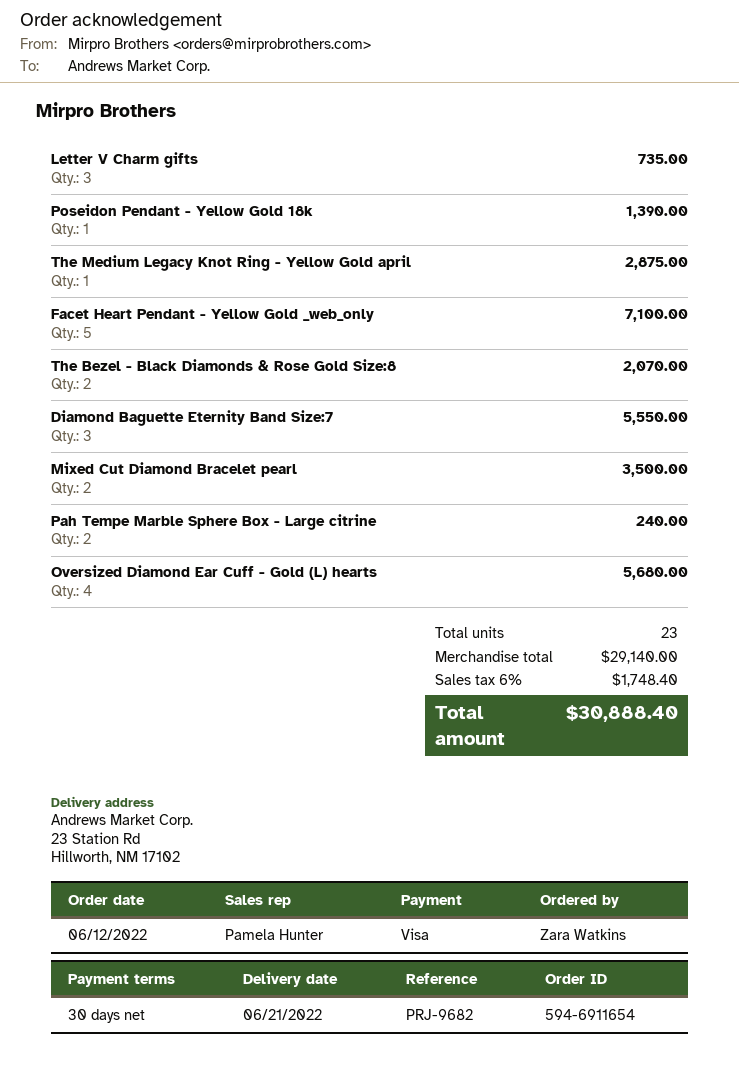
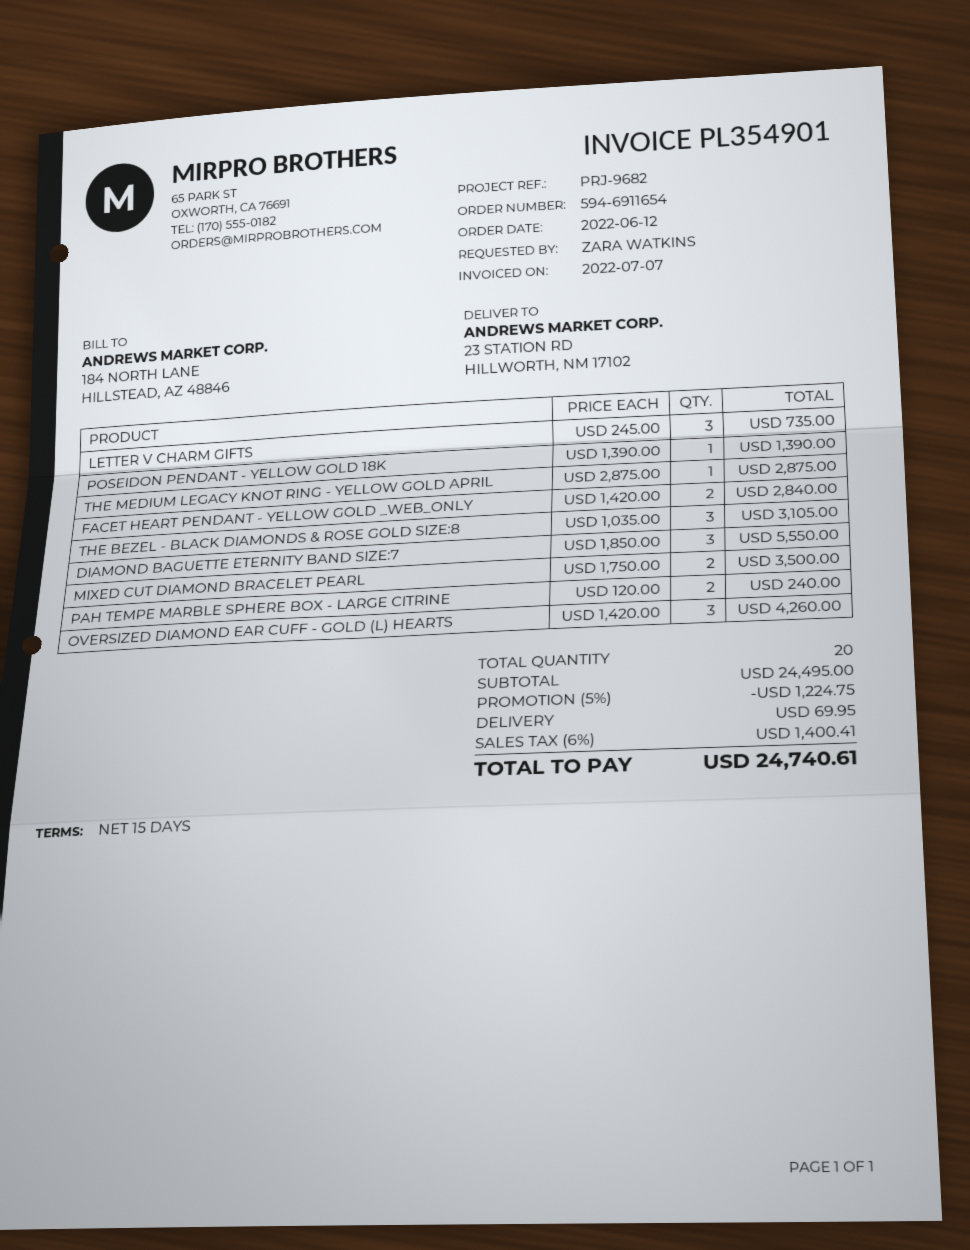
payment terms: 30 days -> 15 days
Facet Heart Pendant - Yellow Gold _web_only: 5 for 7100.00 -> 2 for 2840.00
The Bezel - Black Diamonds & Rose Gold Size:8: 2 for 2070.00 -> 3 for 3105.00
Oversized Diamond Ear Cuff - Gold (L) hearts: 4 for 5680.00 -> 3 for 4260.00
total quantity: 23 -> 20
subtotal: 29140.00 -> 24495.00
discount: none -> 5% = 1224.75
shipping: none -> 69.95
tax: 6% = 1748.40 -> 6% = 1400.41
total: 30888.40 -> 24740.61

